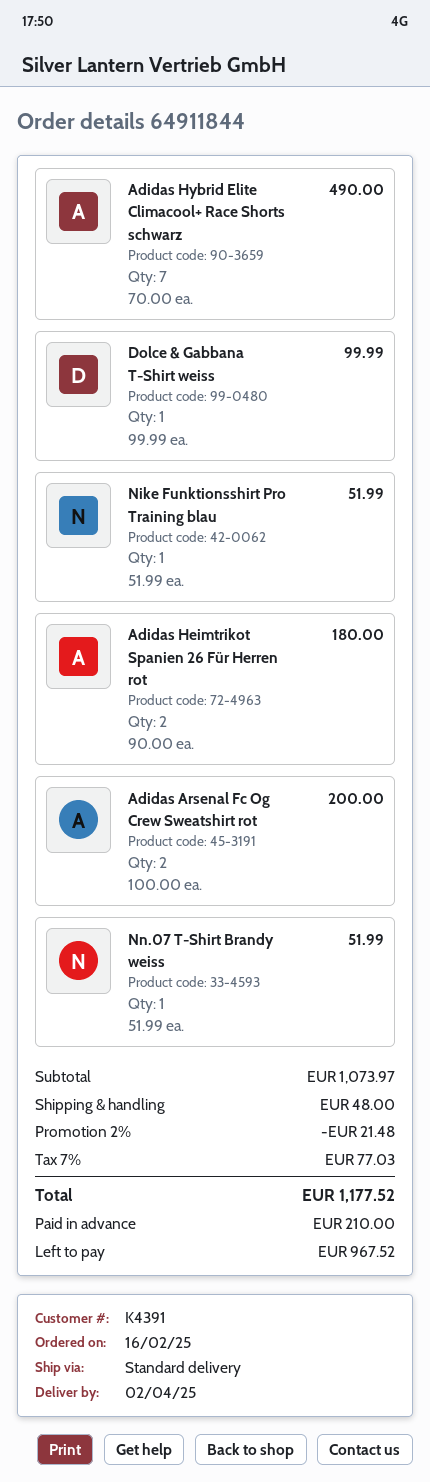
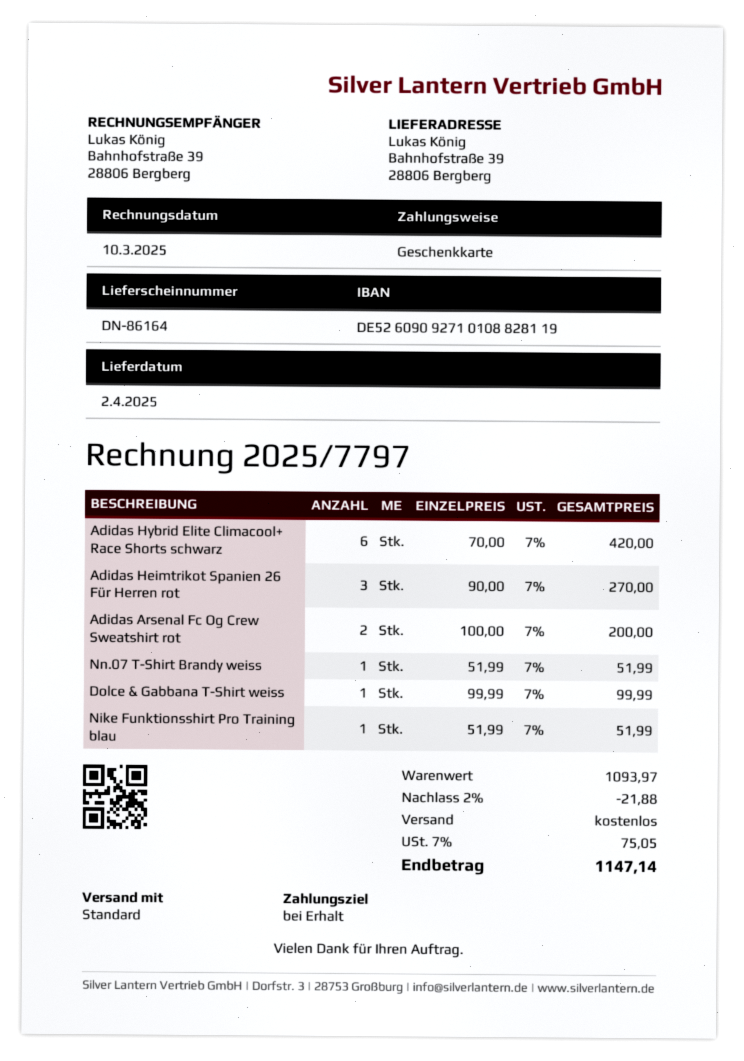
Adidas Hybrid Elite Climacool+ Race Shorts schwarz: 7 x 70.00 = 490.00 -> 6 x 70.00 = 420.00
Adidas Heimtrikot Spanien 26 Für Herren rot: 2 x 90.00 = 180.00 -> 3 x 90.00 = 270.00
subtotal: 1073.97 -> 1093.97
discount: 2% = 21.48 -> 2% = 21.88
shipping: 48.00 -> 0.00
tax: 7% = 77.03 -> 7% = 75.05
total: 1177.52 -> 1147.14

